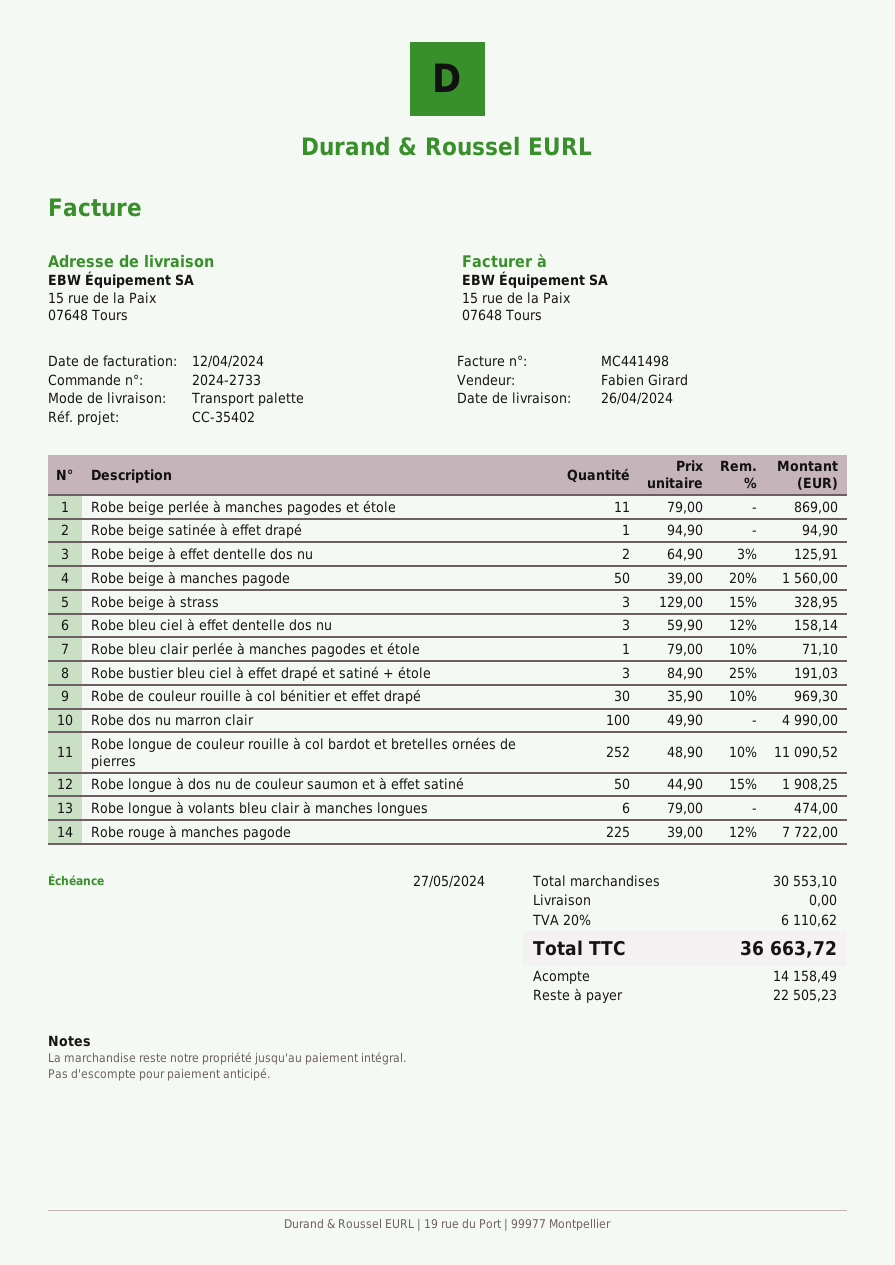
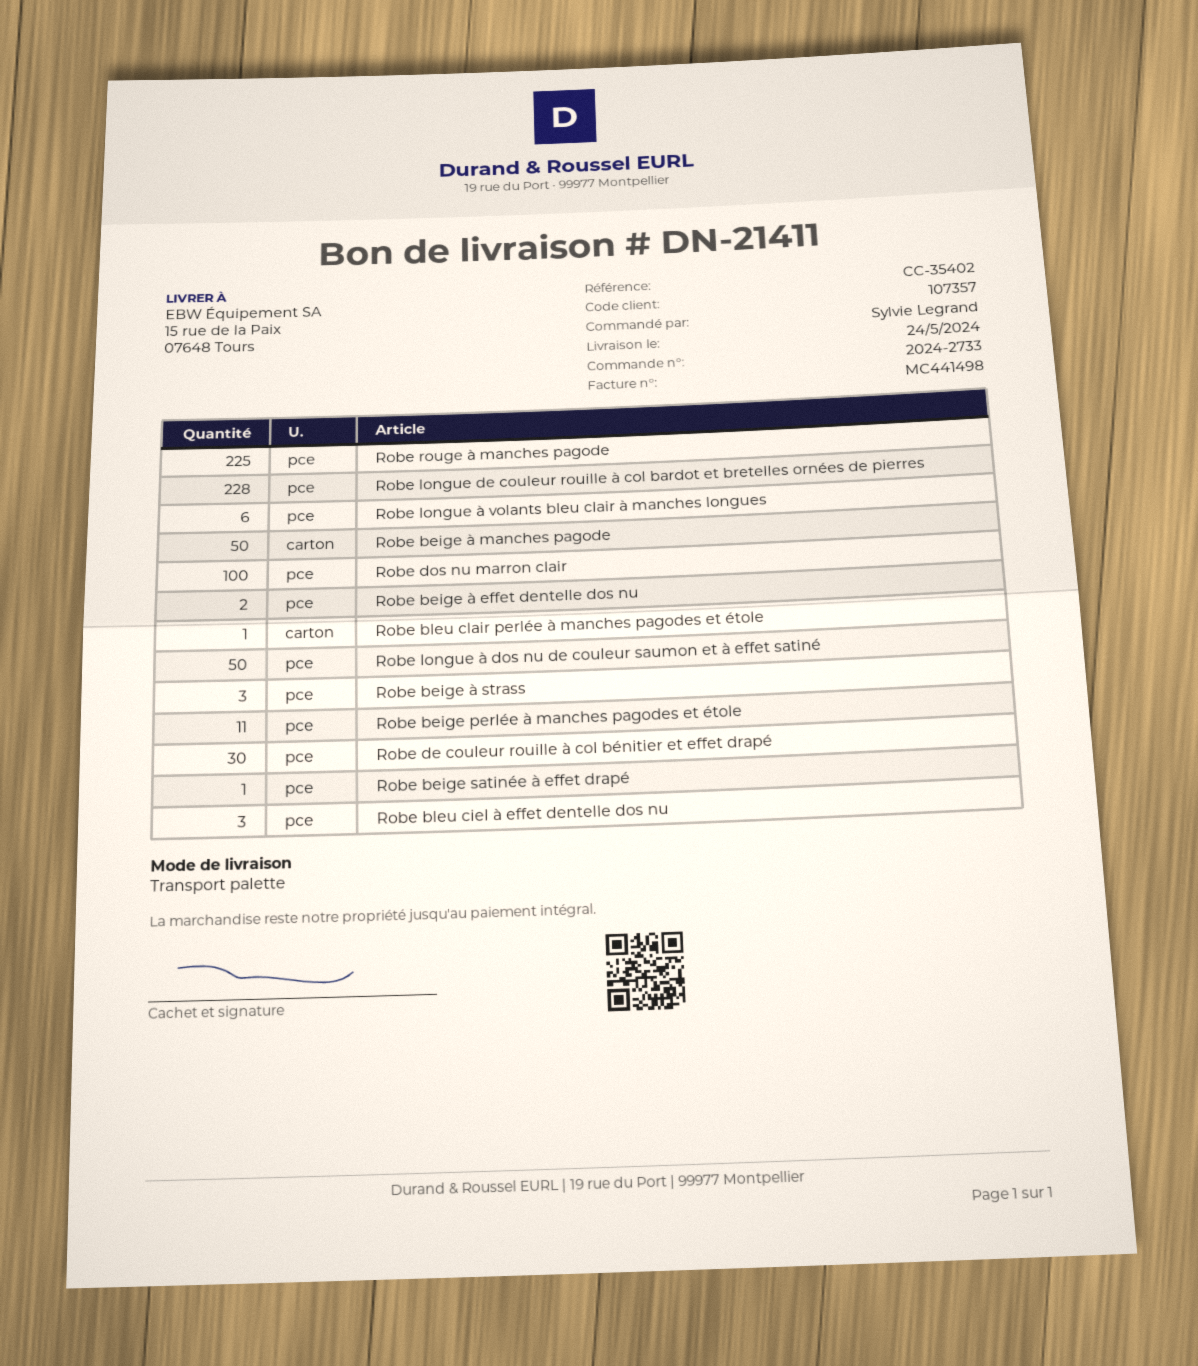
delivery date: 2024-04-26 -> 2024-05-24
Robe bustier bleu ciel à effet drapé et satiné + étole: 3 -> none
Robe longue de couleur rouille à col bardot et bretelles ornées de pierres: 252 -> 228

